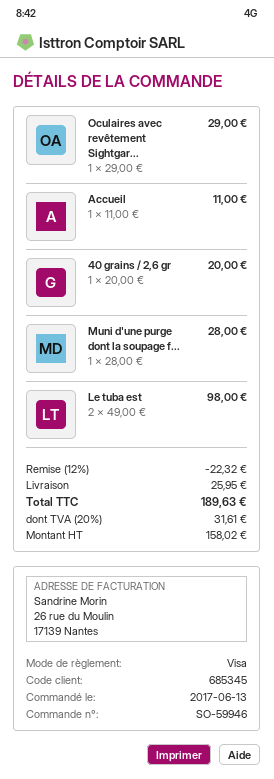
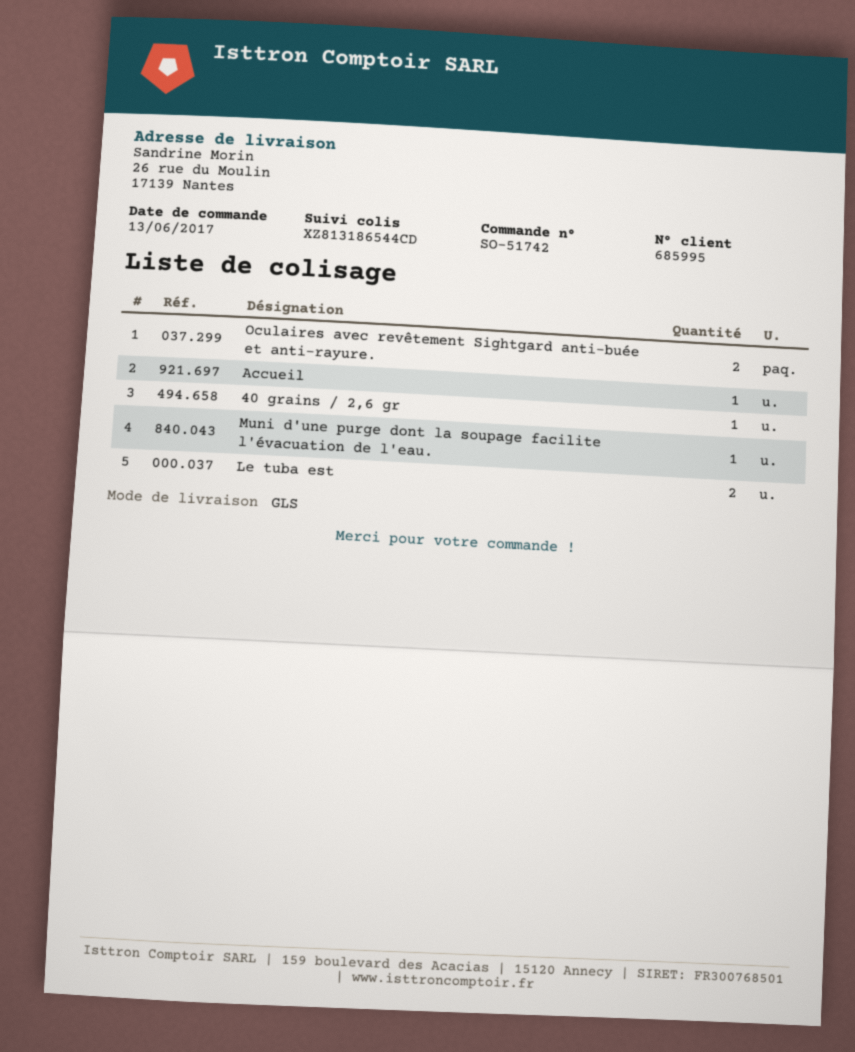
order number: SO-59946 -> SO-51742
customer number: 685345 -> 685995
Oculaires avec revêtement Sightgar...: 1 -> 2

